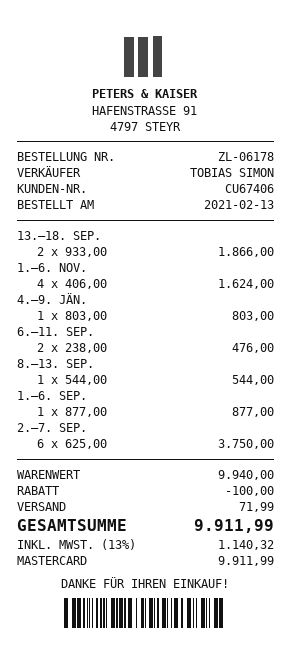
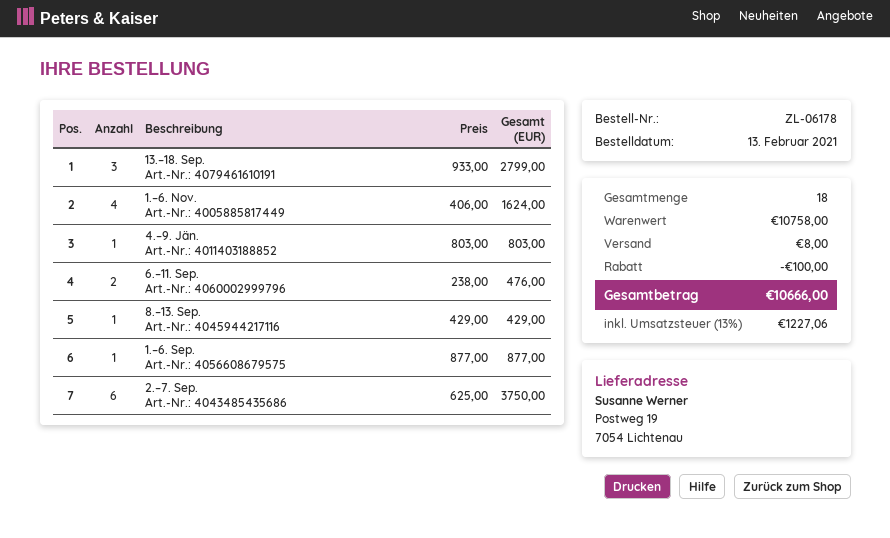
13.–18. SEP.: 2 x 933.00 = 1866.00 -> 3 x 933.00 = 2799.00
8.–13. SEP.: 1 x 544.00 = 544.00 -> 1 x 429.00 = 429.00
subtotal: 9940.00 -> 10758.00
shipping: 71.99 -> 8.00
tax: 13% = 1140.32 -> 13% = 1227.06
total: 9911.99 -> 10666.00

